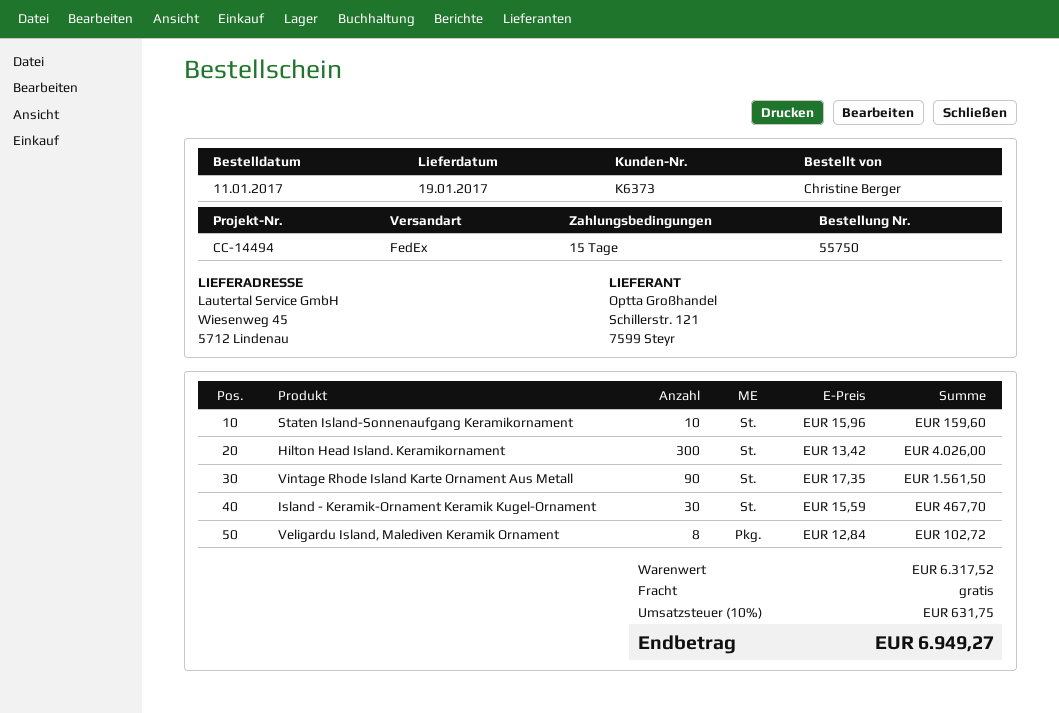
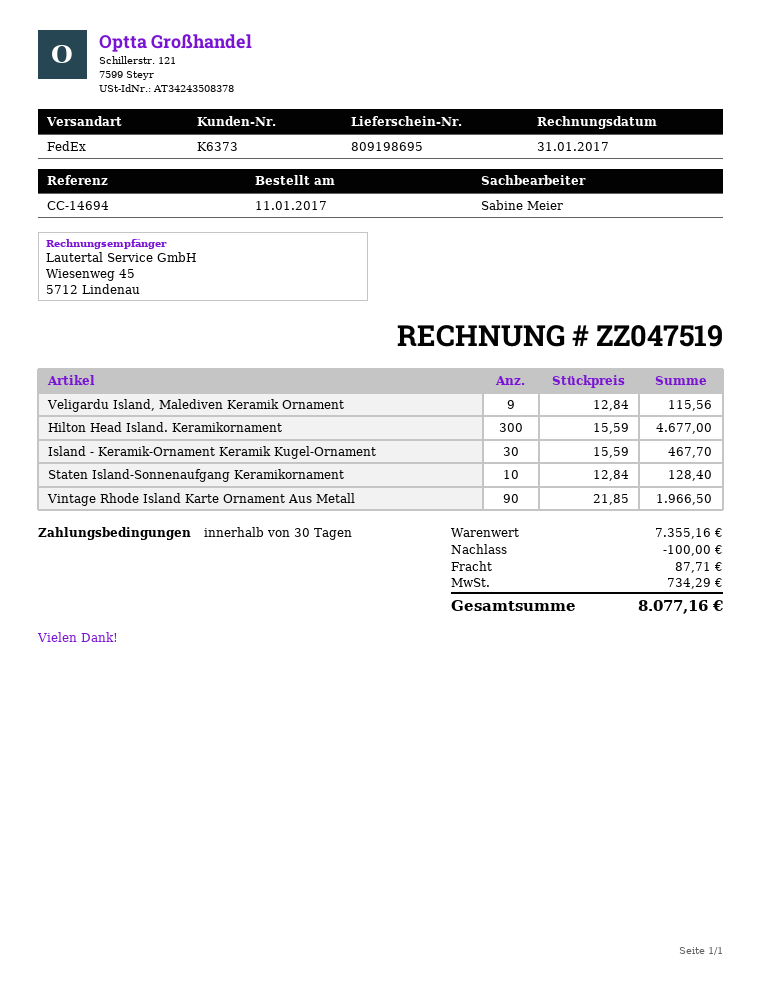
payment terms: 15 days -> 30 days
reference: CC-14494 -> CC-14694
Staten Island-Sonnenaufgang Keramikornament: 10 x 15.96 = 159.60 -> 10 x 12.84 = 128.40
Hilton Head Island. Keramikornament: 300 x 13.42 = 4026.00 -> 300 x 15.59 = 4677.00
Vintage Rhode Island Karte Ornament Aus Metall: 90 x 17.35 = 1561.50 -> 90 x 21.85 = 1966.50
Veligardu Island, Malediven Keramik Ornament: 8 x 12.84 = 102.72 -> 9 x 12.84 = 115.56
subtotal: 6317.52 -> 7355.16
discount: none -> 100.00
shipping: 0.00 -> 87.71
tax: 631.75 -> 734.29
total: 6949.27 -> 8077.16

